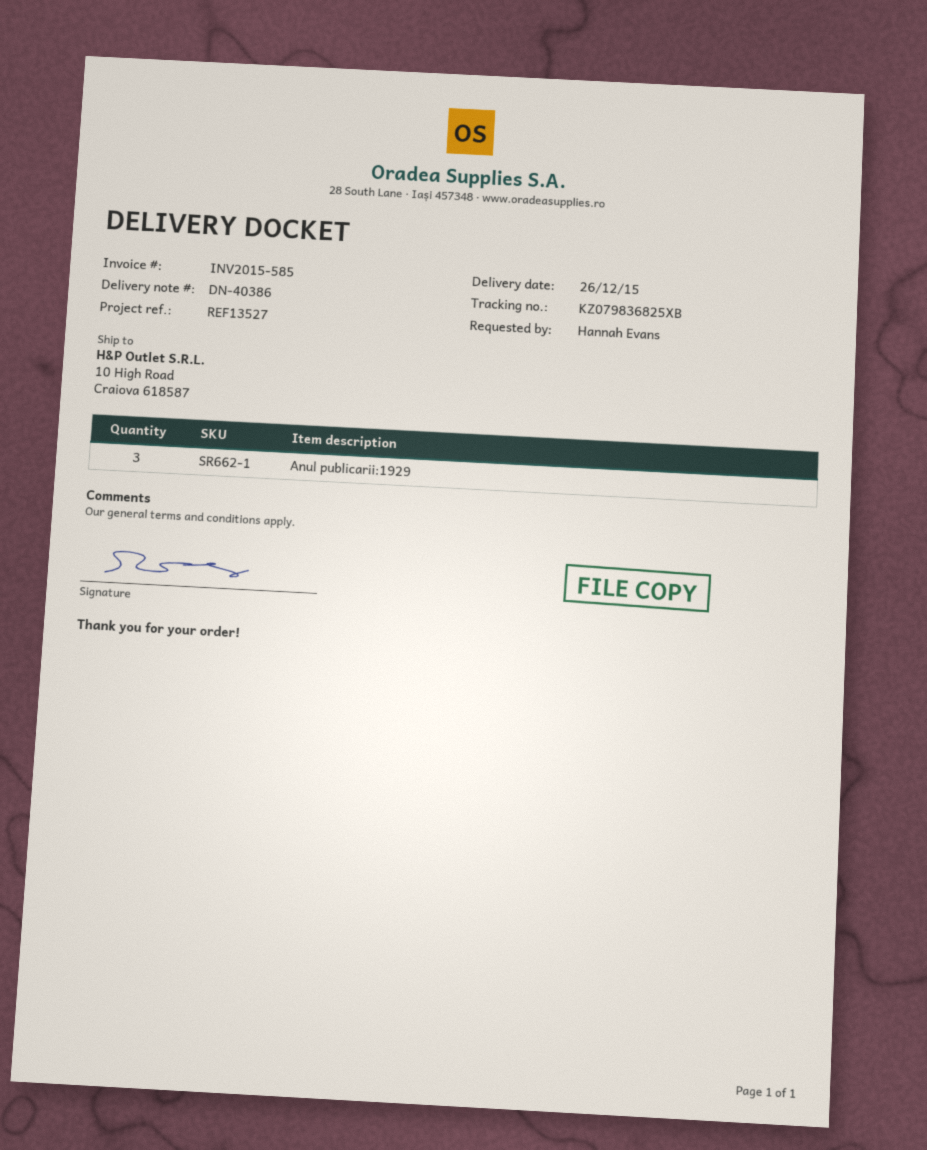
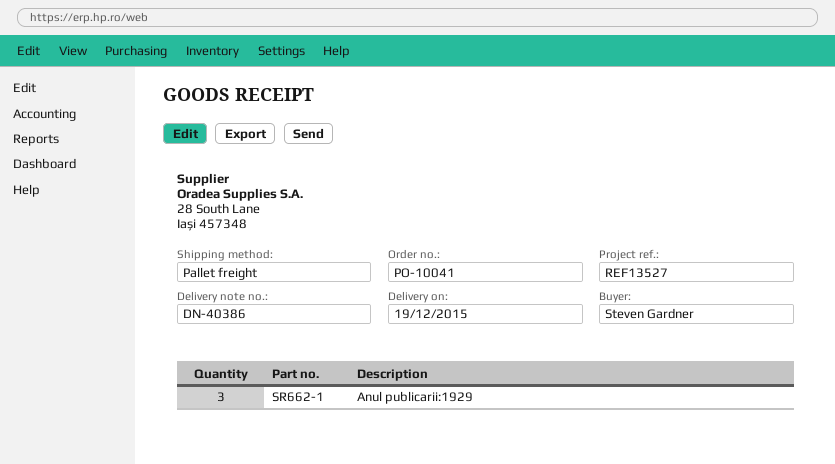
delivery date: 2015-12-26 -> 2015-12-19
ordered by: Hannah Evans -> Steven Gardner

